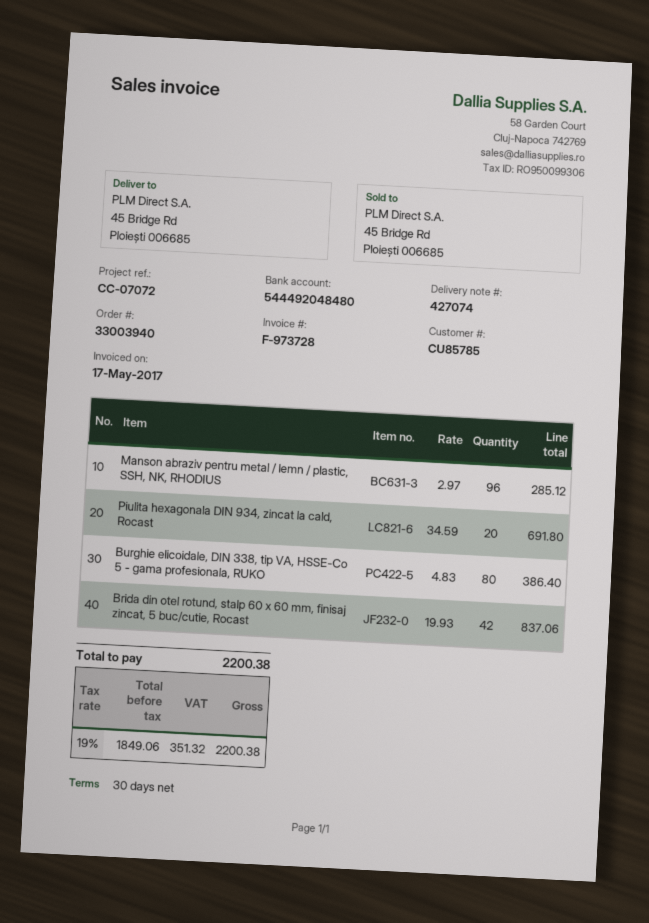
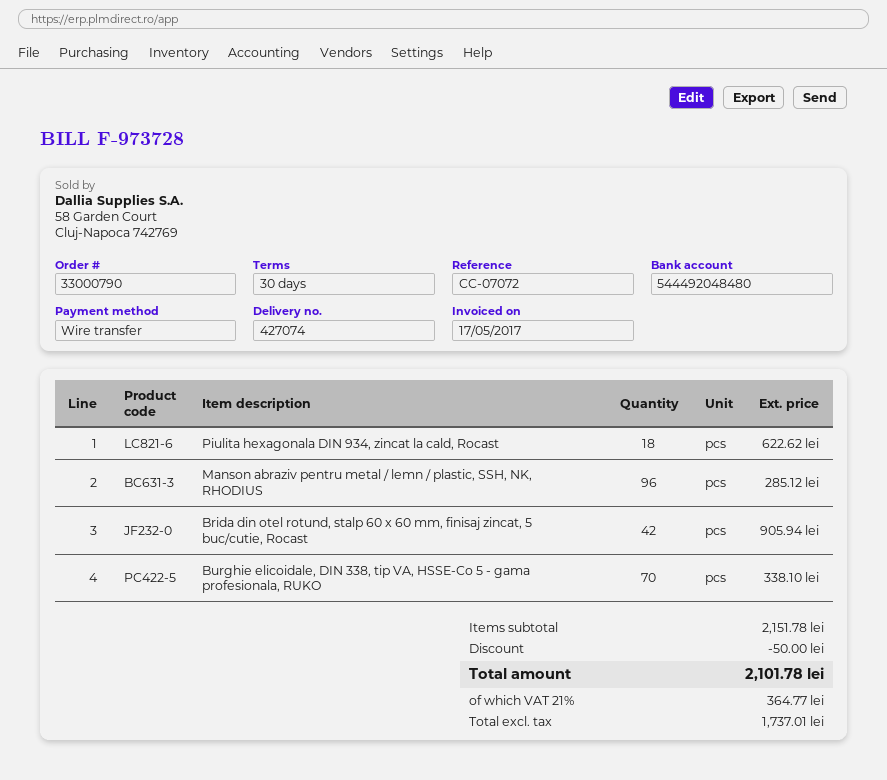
order number: 33003940 -> 33000790
Piulita hexagonala DIN 934, zincat la cald, Rocast: 20 for 691.80 -> 18 for 622.62
Burghie elicoidale, DIN 338, tip VA, HSSE-Co 5 - gama profesionala, RUKO: 80 for 386.40 -> 70 for 338.10
Brida din otel rotund, stalp 60 x 60 mm, finisaj zincat, 5 buc/cutie, Rocast: 42 for 837.06 -> 42 for 905.94
discount: none -> 50.00
net: 1849.06 -> 1737.01
tax: 19% = 351.32 -> 21% = 364.77
total: 2200.38 -> 2101.78

